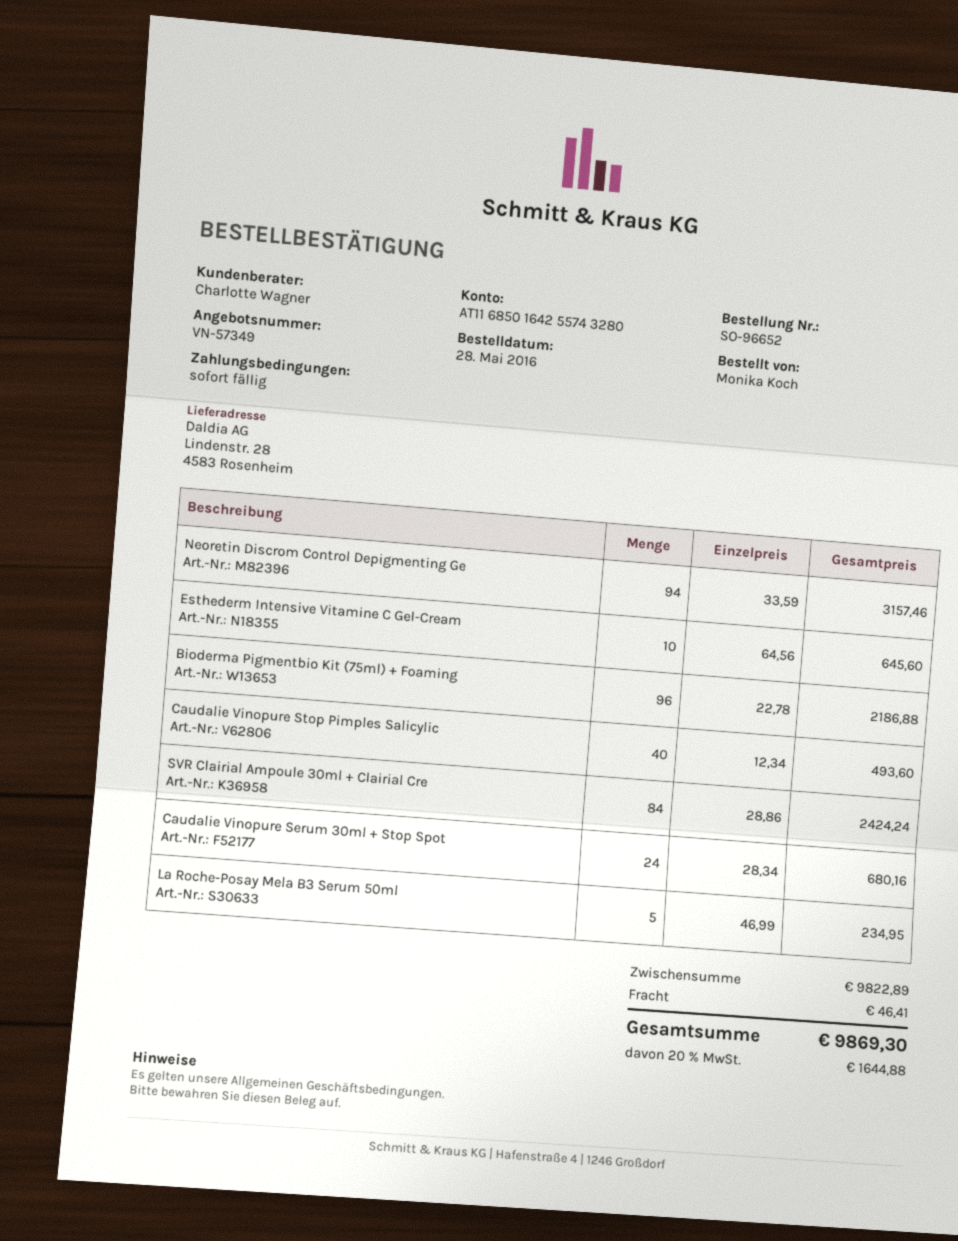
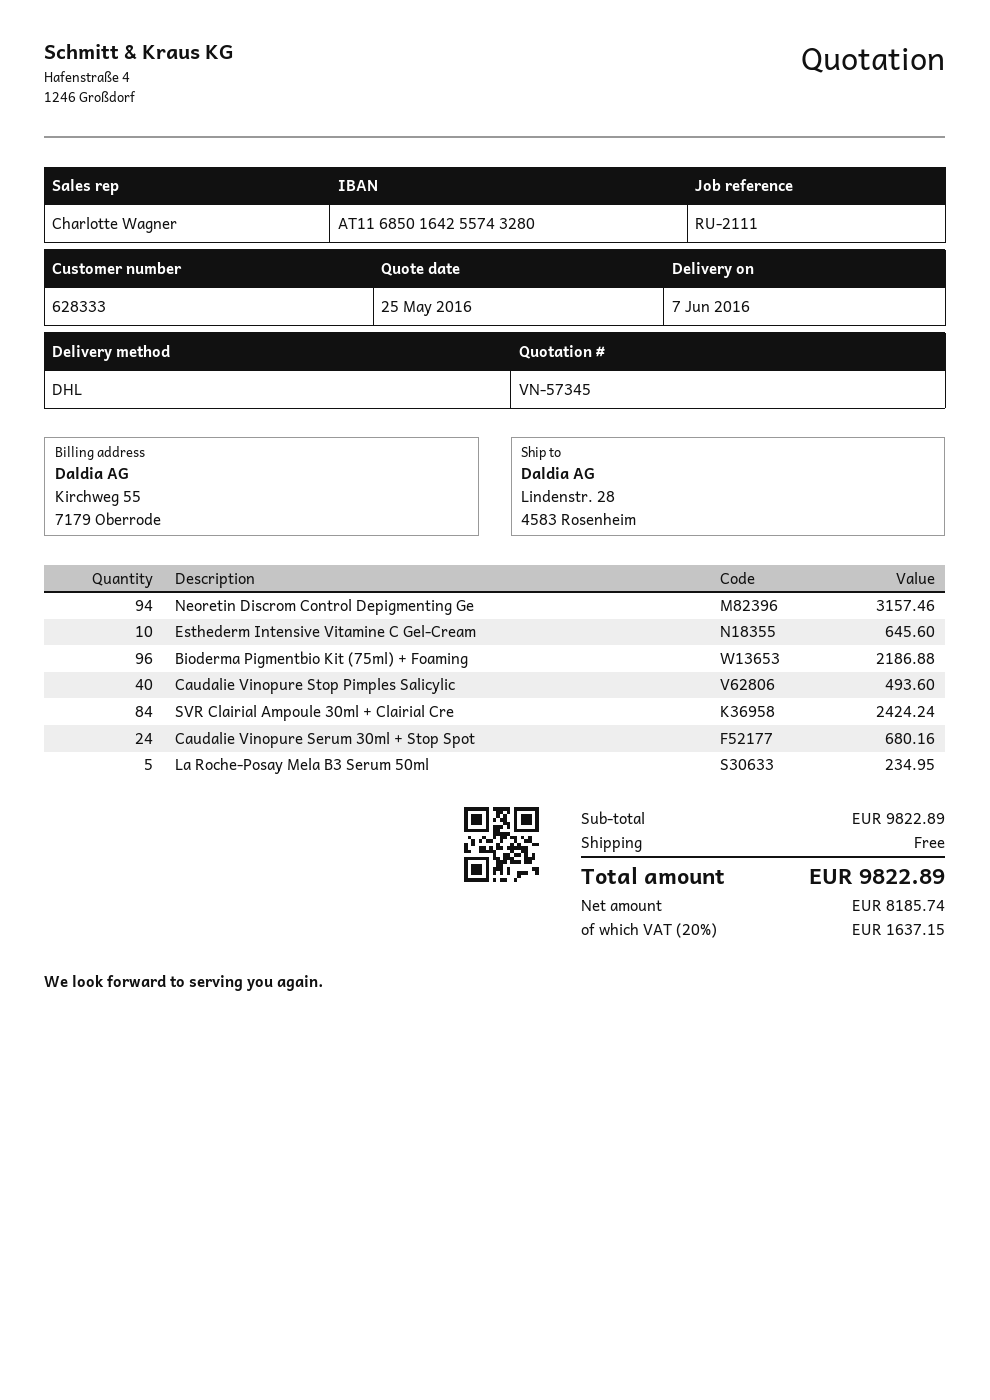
quote number: VN-57349 -> VN-57345
shipping: 46.41 -> 0.00
tax: 20% = 1644.88 -> 20% = 1637.15
total: 9869.30 -> 9822.89

